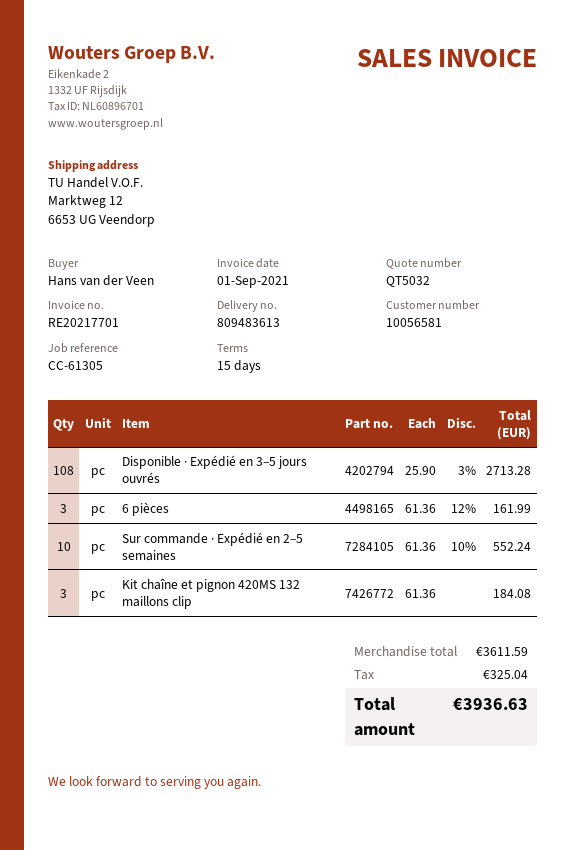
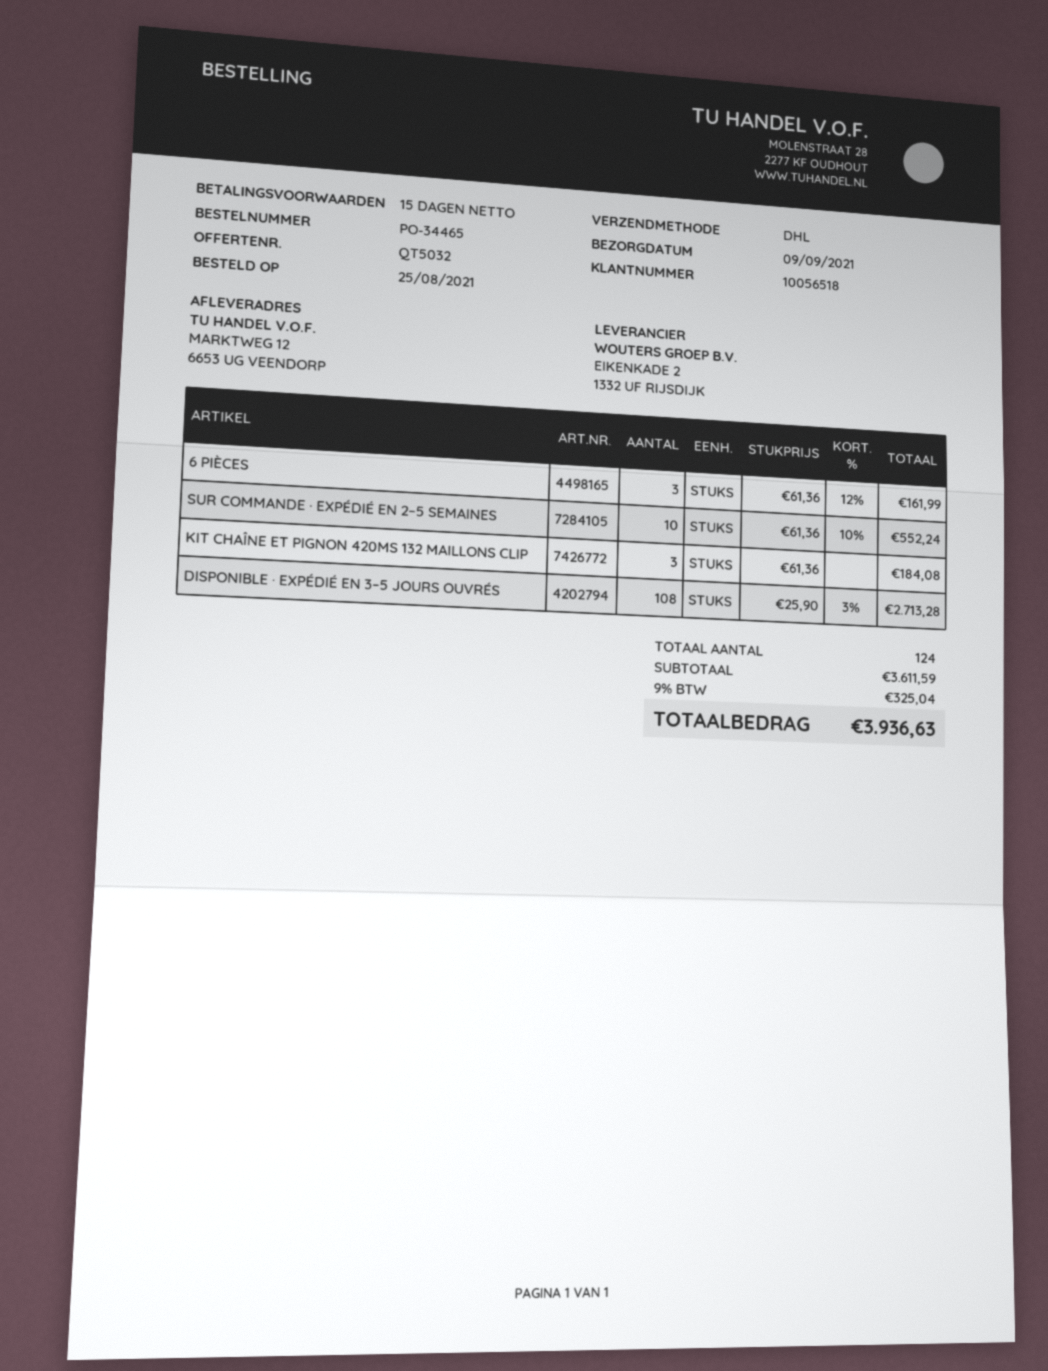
customer number: 10056581 -> 10056518

